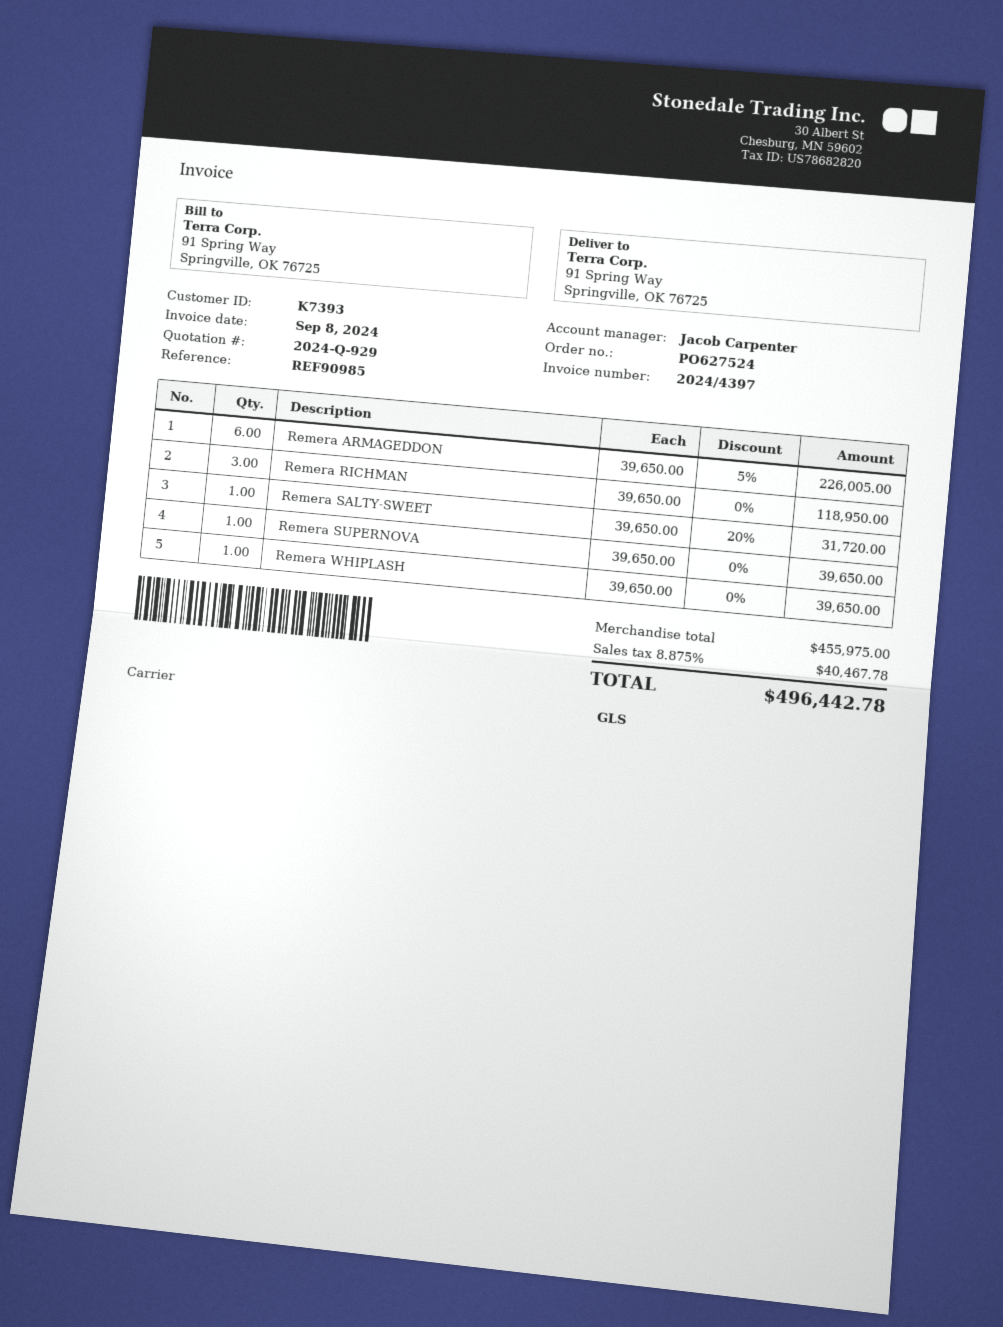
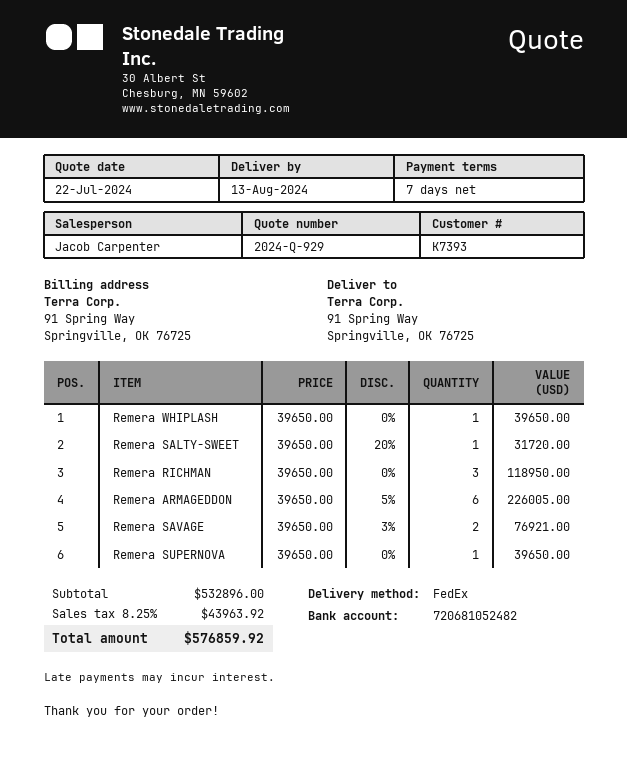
shipping method: GLS -> FedEx
Remera SAVAGE: none -> 2 x 39650.00 - 3% = 76921.00
subtotal: 455975.00 -> 532896.00
tax: 8.875% = 40467.78 -> 8.25% = 43963.92
total: 496442.78 -> 576859.92

